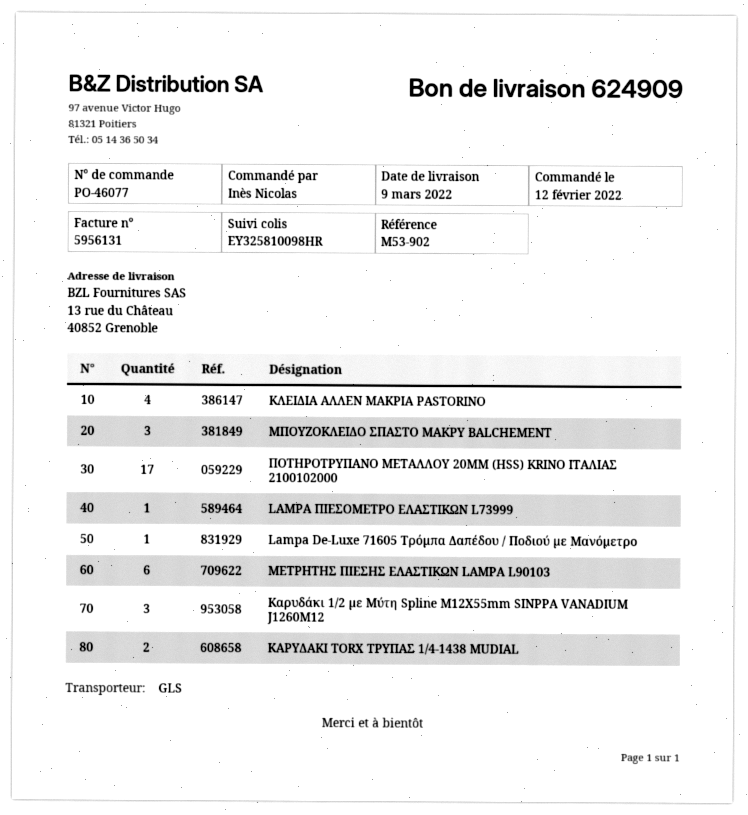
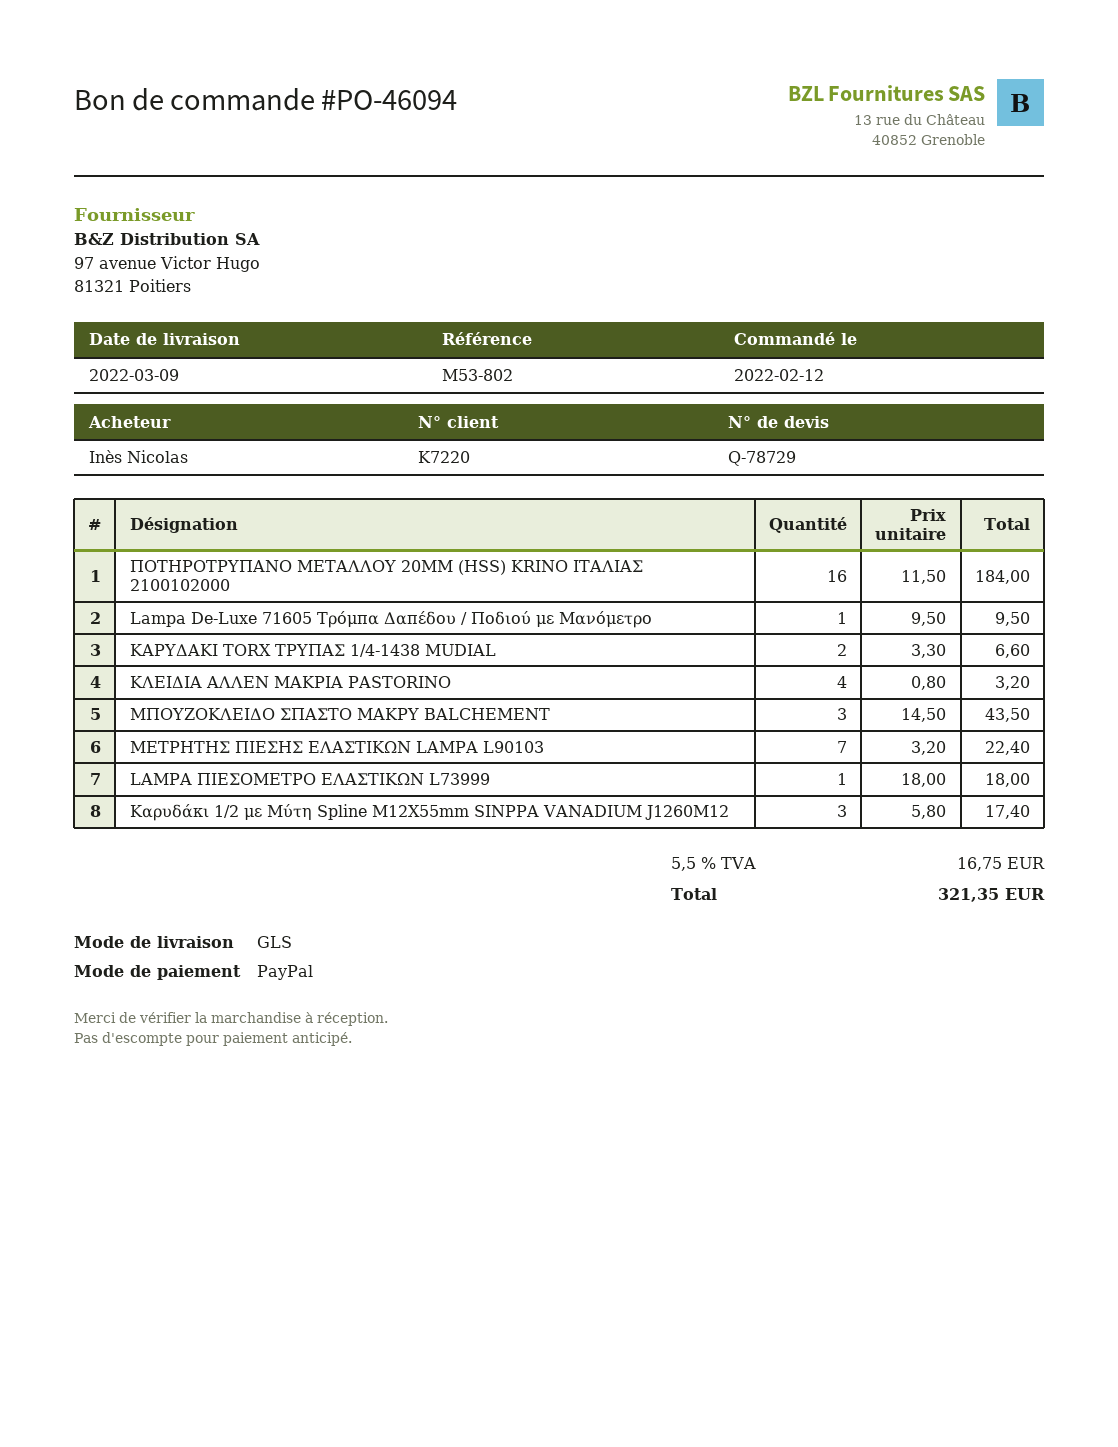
order number: PO-46077 -> PO-46094
reference: M53-902 -> M53-802
ΠΟΤΗΡΟΤΡΥΠΑΝΟ ΜΕΤΑΛΛΟΥ 20MM (HSS) KRINO ΙΤΑΛΙΑΣ 2100102000: 17 -> 16
ΜΕΤΡΗΤΗΣ ΠΙΕΣΗΣ ΕΛΑΣΤΙΚΩΝ LAMPA L90103: 6 -> 7

